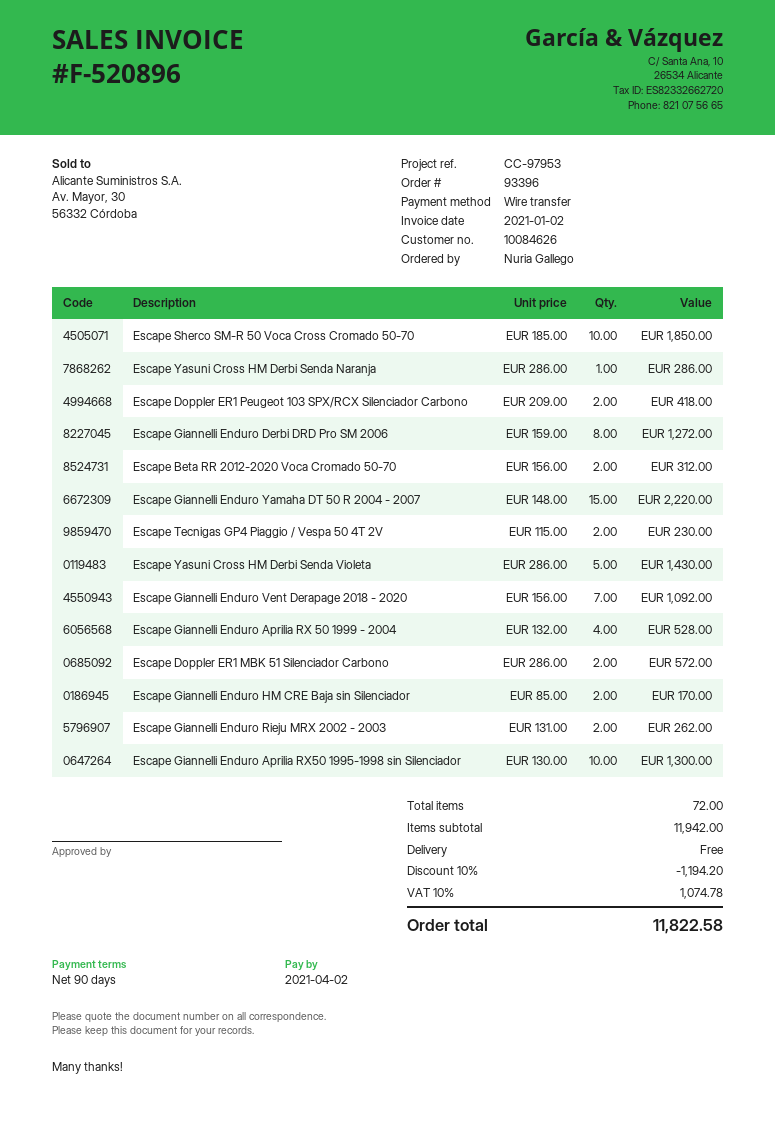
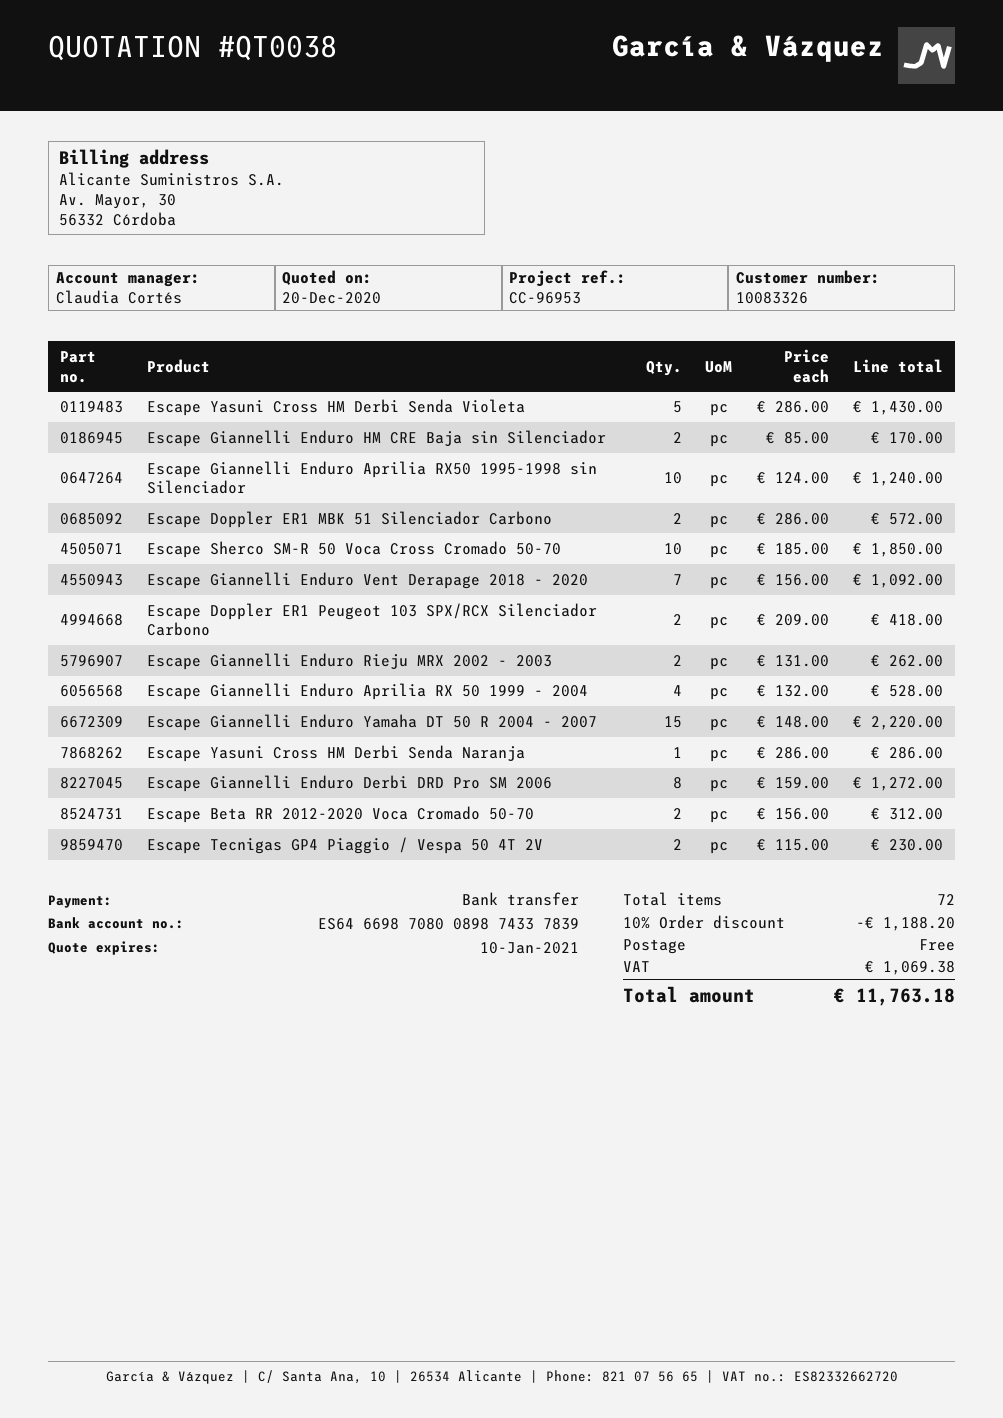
customer number: 10084626 -> 10083326
reference: CC-97953 -> CC-96953
Escape Giannelli Enduro Aprilia RX50 1995-1998 sin Silenciador: 10 x 130.00 = 1300.00 -> 10 x 124.00 = 1240.00
discount: 10% = 1194.20 -> 10% = 1188.20
tax: 1074.78 -> 1069.38
total: 11822.58 -> 11763.18

